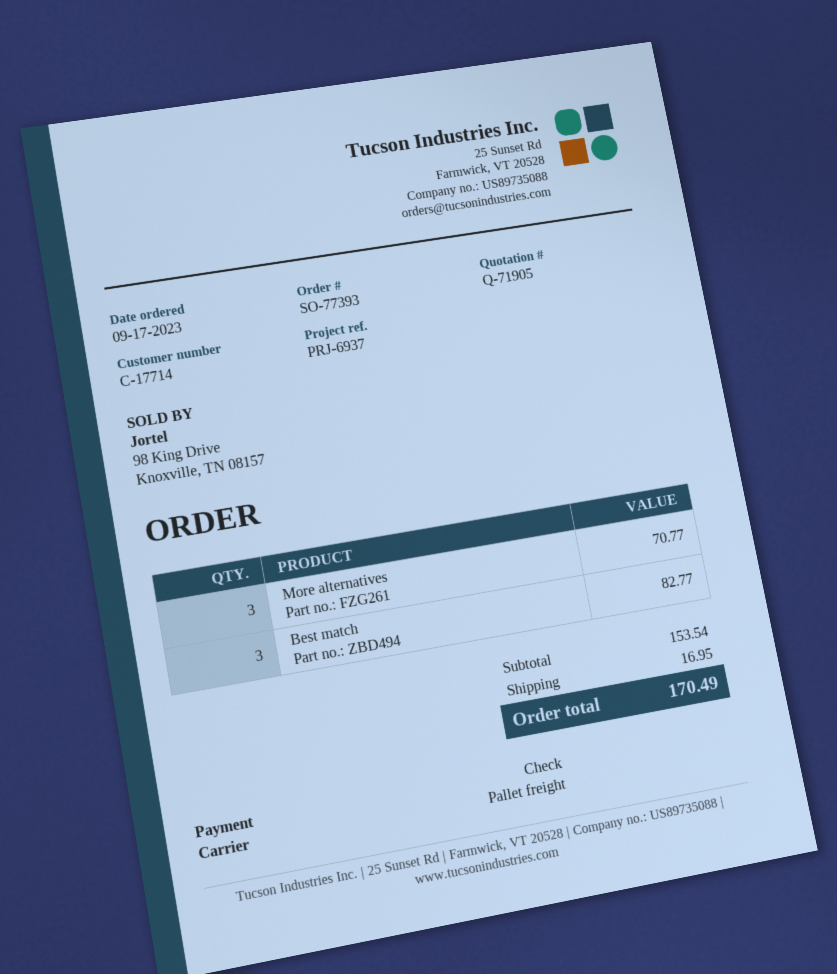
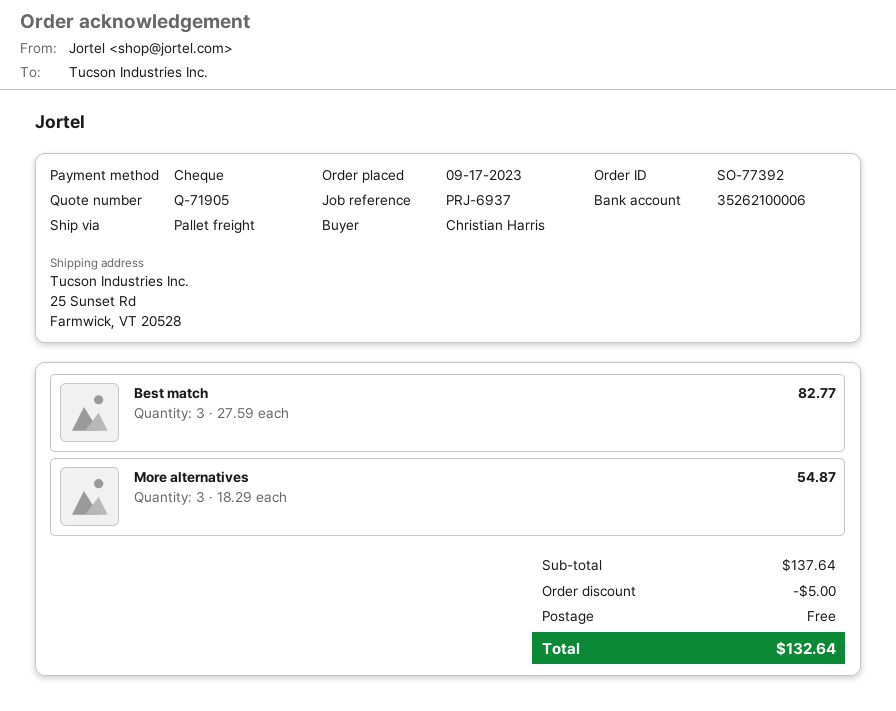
order number: SO-77393 -> SO-77392
More alternatives: 3 for 70.77 -> 3 for 54.87
subtotal: 153.54 -> 137.64
discount: none -> 5.00
shipping: 16.95 -> 0.00
total: 170.49 -> 132.64

